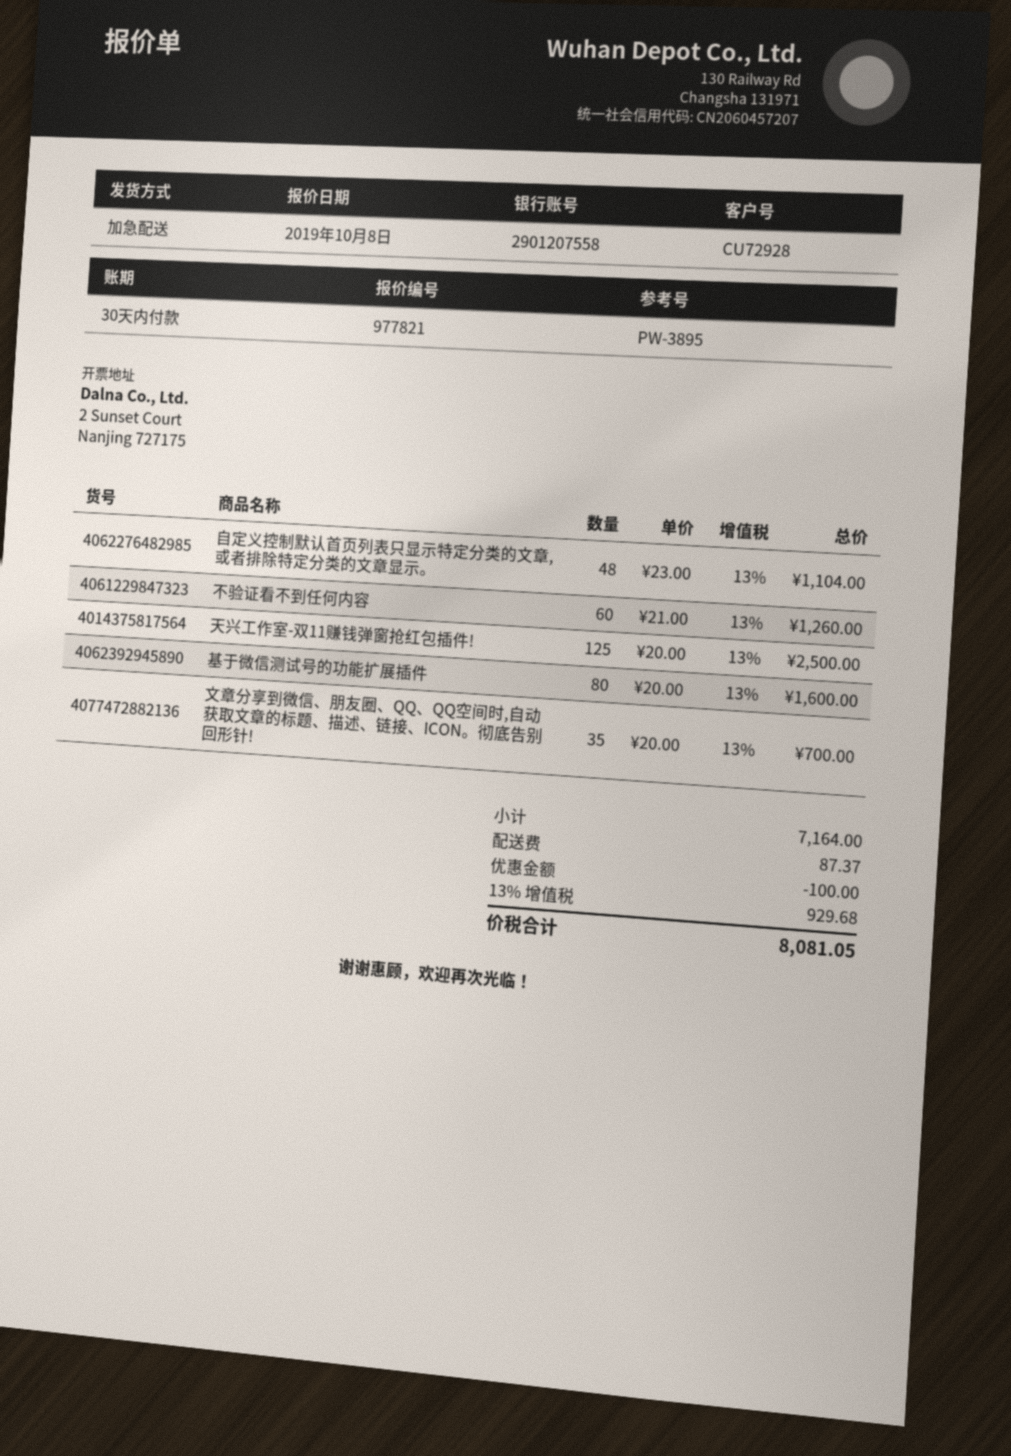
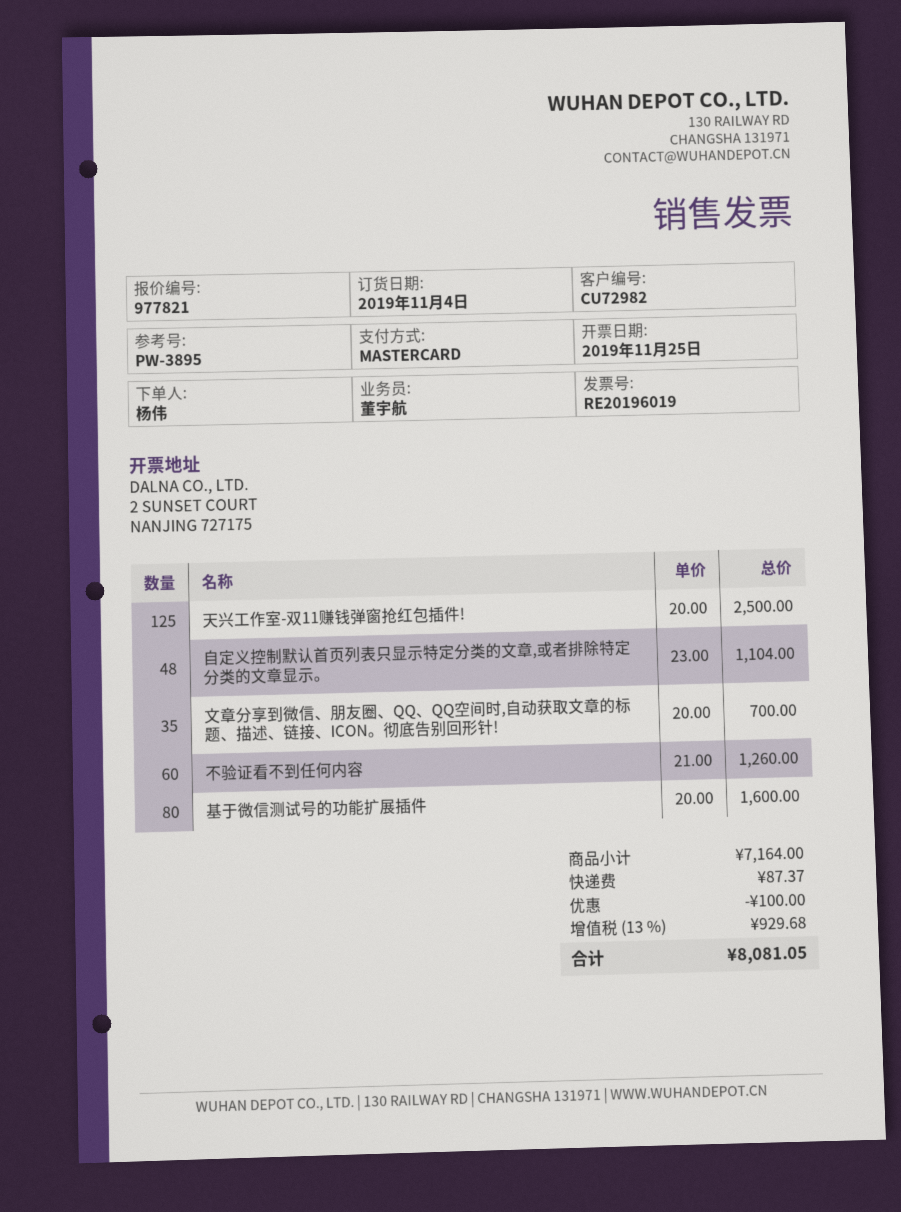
customer number: CU72928 -> CU72982

